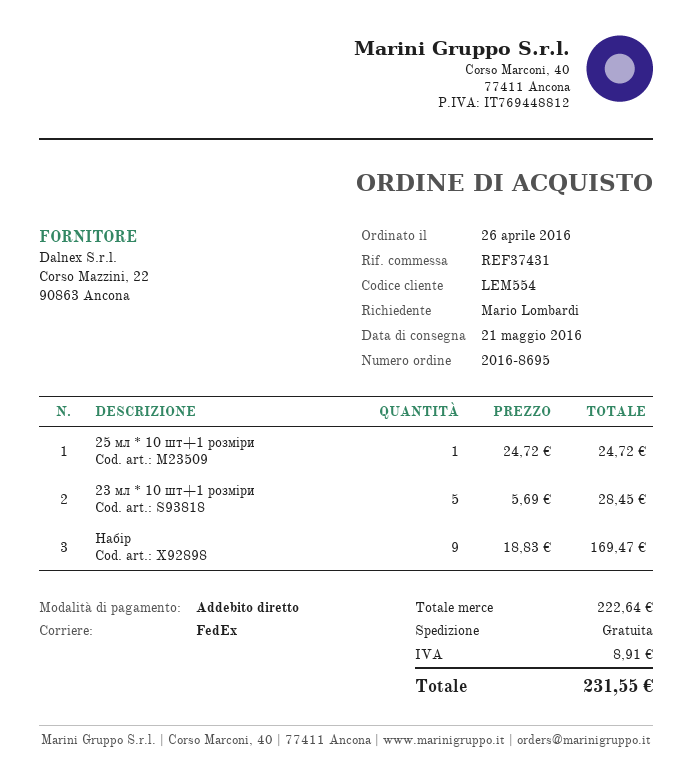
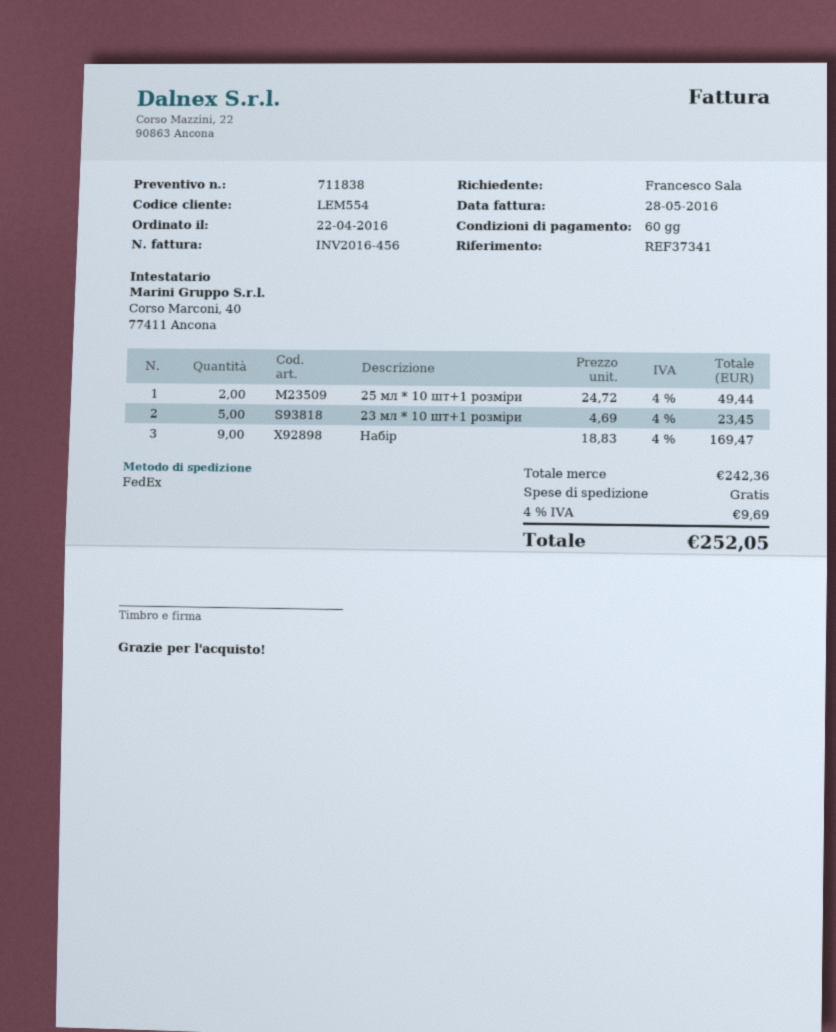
order date: 2016-04-26 -> 2016-04-22
reference: REF37431 -> REF37341
ordered by: Mario Lombardi -> Francesco Sala
25 мл * 10 шт+1 розміри: 1 x 24.72 = 24.72 -> 2 x 24.72 = 49.44
23 мл * 10 шт+1 розміри: 5 x 5.69 = 28.45 -> 5 x 4.69 = 23.45
subtotal: 222.64 -> 242.36
tax: 8.91 -> 9.69
total: 231.55 -> 252.05

